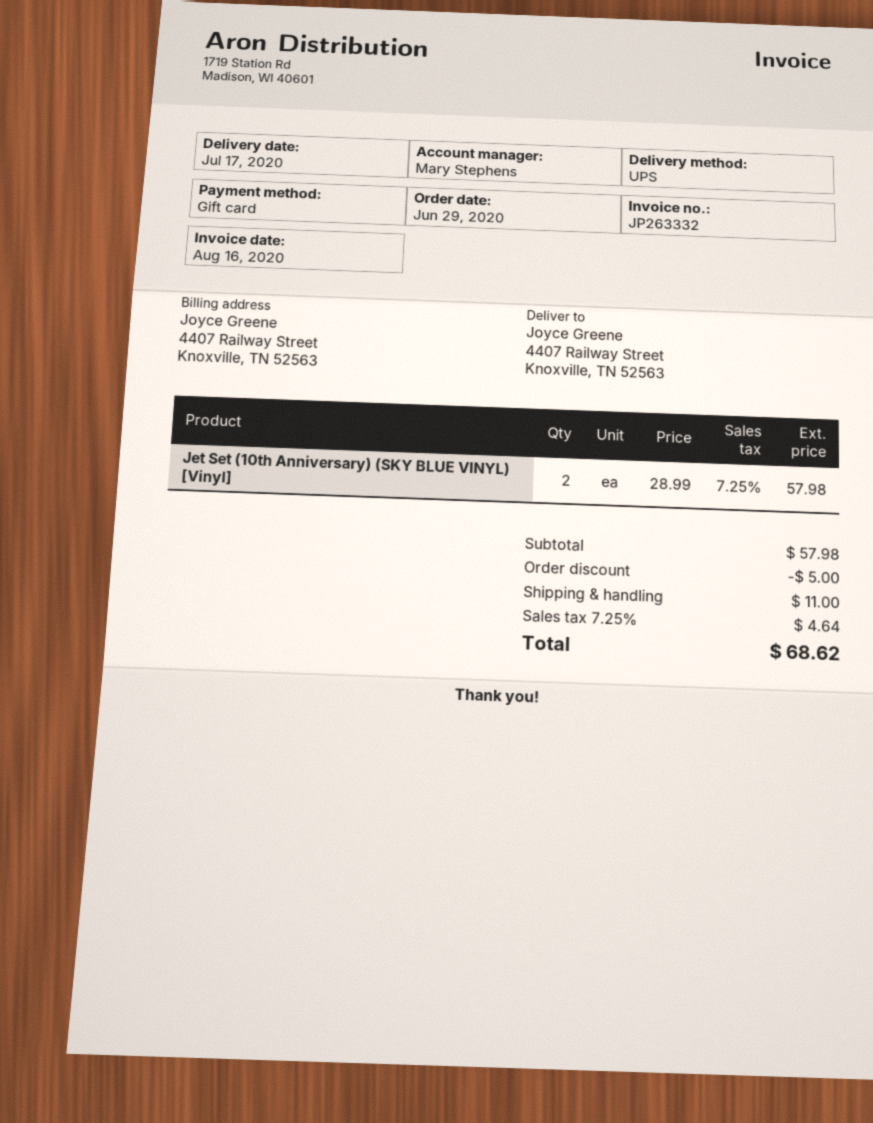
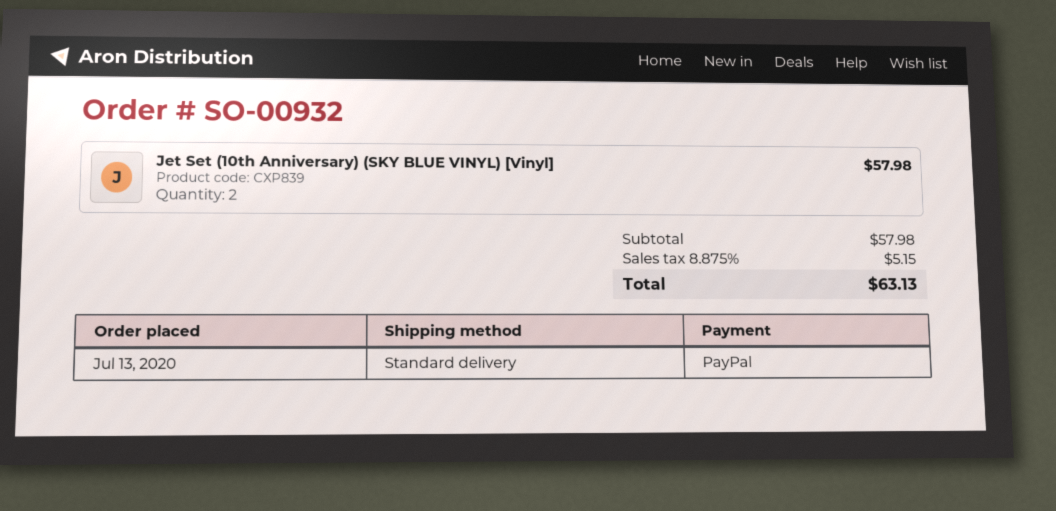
order date: 2020-06-29 -> 2020-07-13
payment method: gift card -> PayPal
shipping method: UPS -> standard
discount: 5.00 -> none
shipping: 11.00 -> none
tax: 7.25% = 4.64 -> 8.875% = 5.15
total: 68.62 -> 63.13

